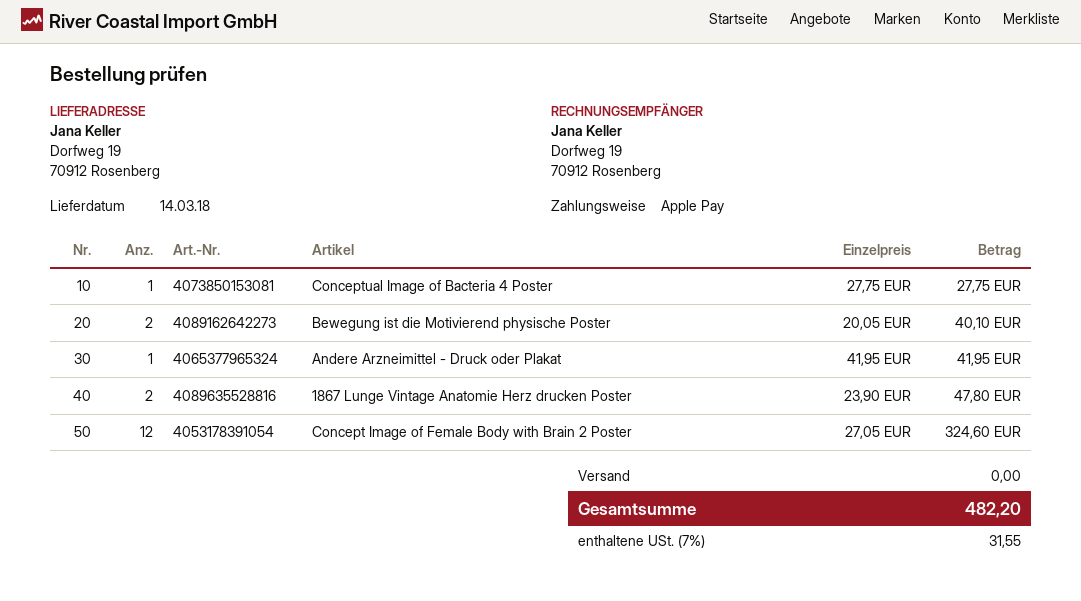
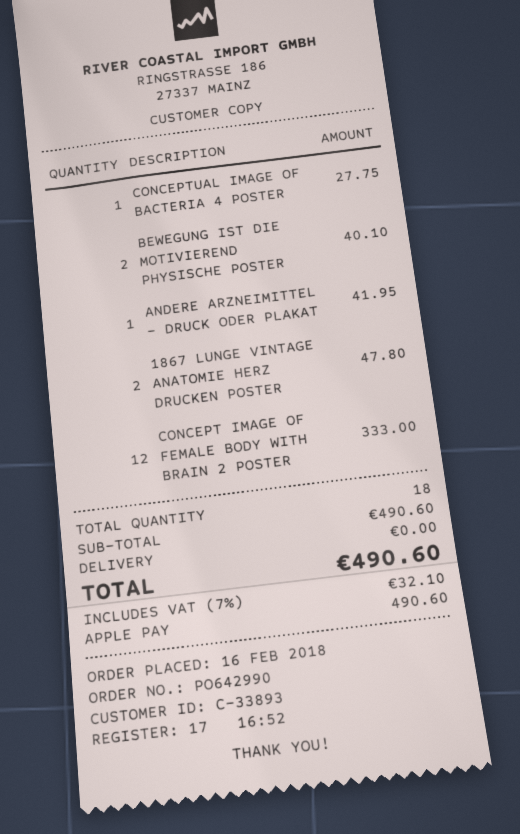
Concept Image of Female Body with Brain 2 Poster: 12 for 324.60 -> 12 for 333.00
tax: 7% = 31.55 -> 7% = 32.10
total: 482.20 -> 490.60

